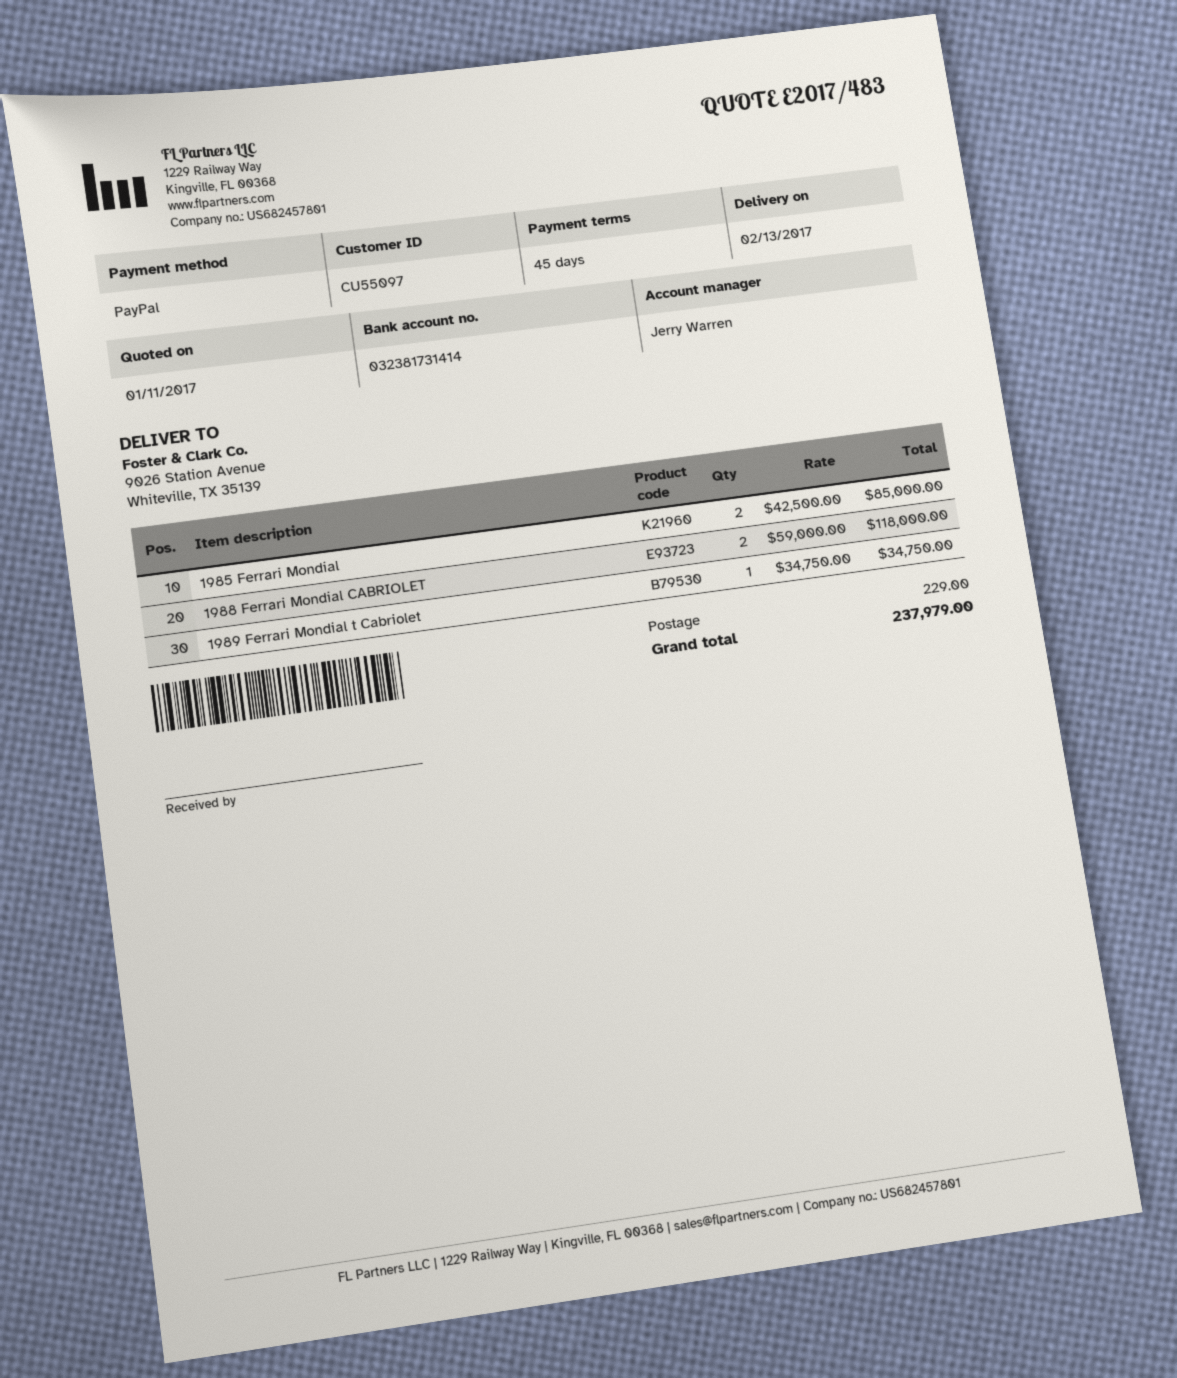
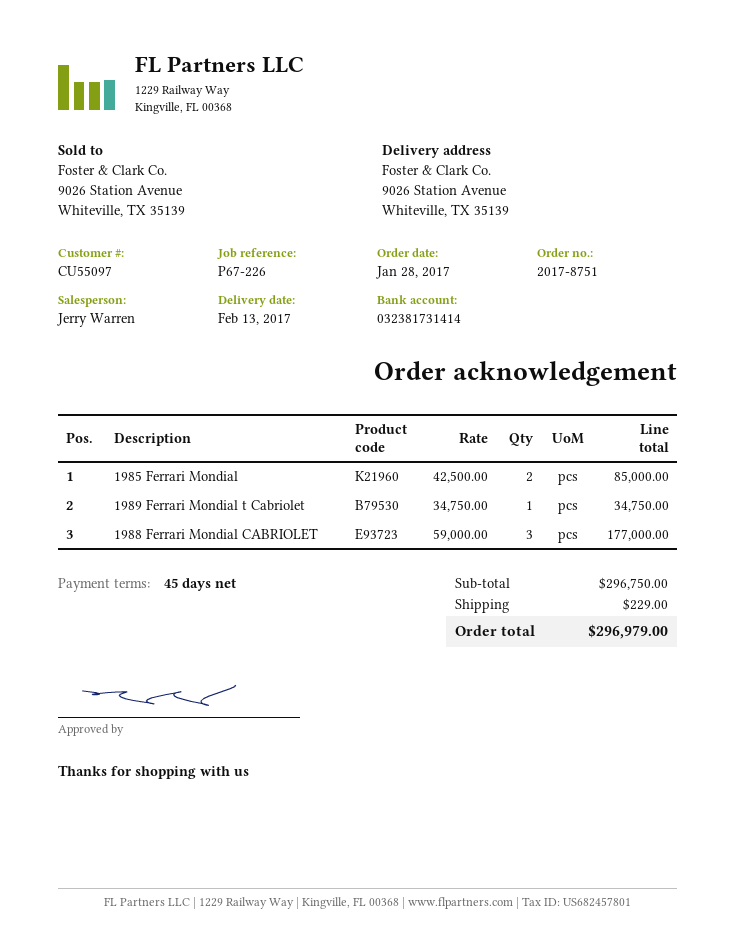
1988 Ferrari Mondial CABRIOLET: 2 x 59000.00 = 118000.00 -> 3 x 59000.00 = 177000.00
total: 237979.00 -> 296979.00

